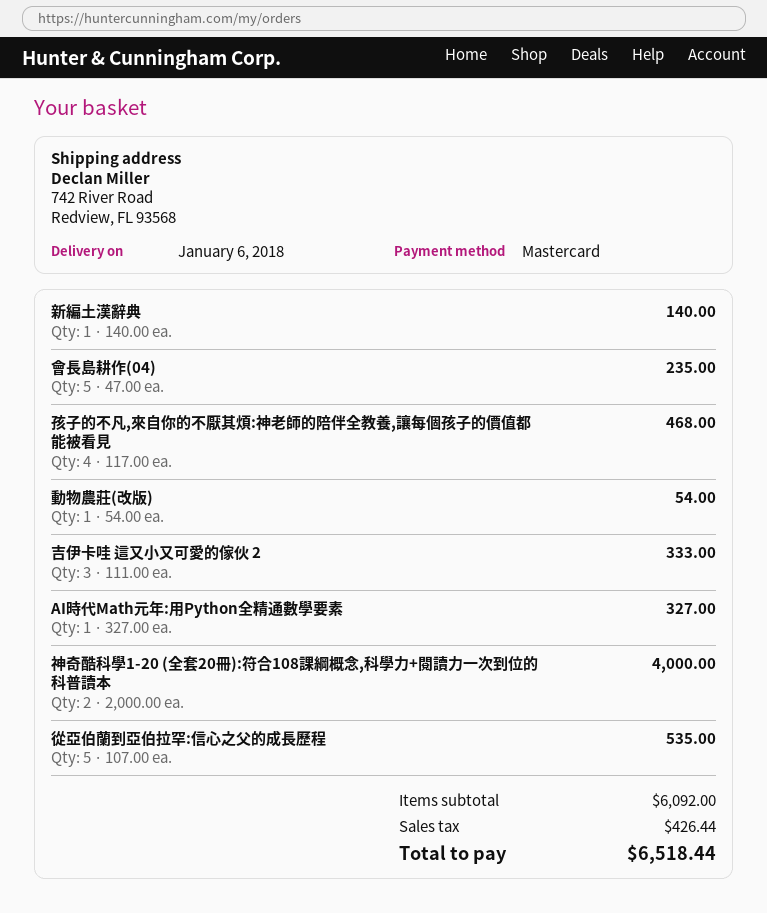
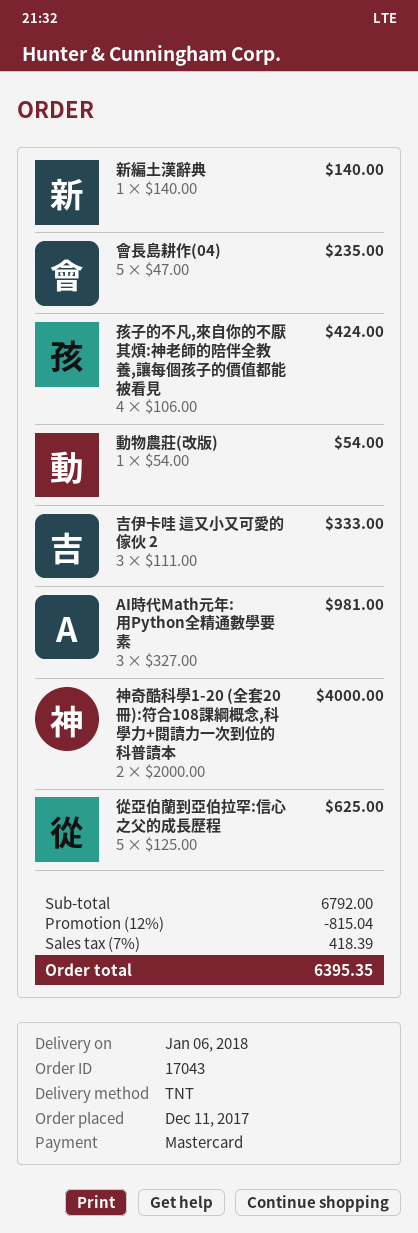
孩子的不凡,來自你的不厭其煩:神老師的陪伴全教養,讓每個孩子的價值都能被看見: 4 x 117.00 = 468.00 -> 4 x 106.00 = 424.00
AI時代Math元年:用Python全精通數學要素: 1 x 327.00 = 327.00 -> 3 x 327.00 = 981.00
從亞伯蘭到亞伯拉罕:信心之父的成長歷程: 5 x 107.00 = 535.00 -> 5 x 125.00 = 625.00
subtotal: 6092.00 -> 6792.00
discount: none -> 12% = 815.04
tax: 426.44 -> 418.39
total: 6518.44 -> 6395.35

